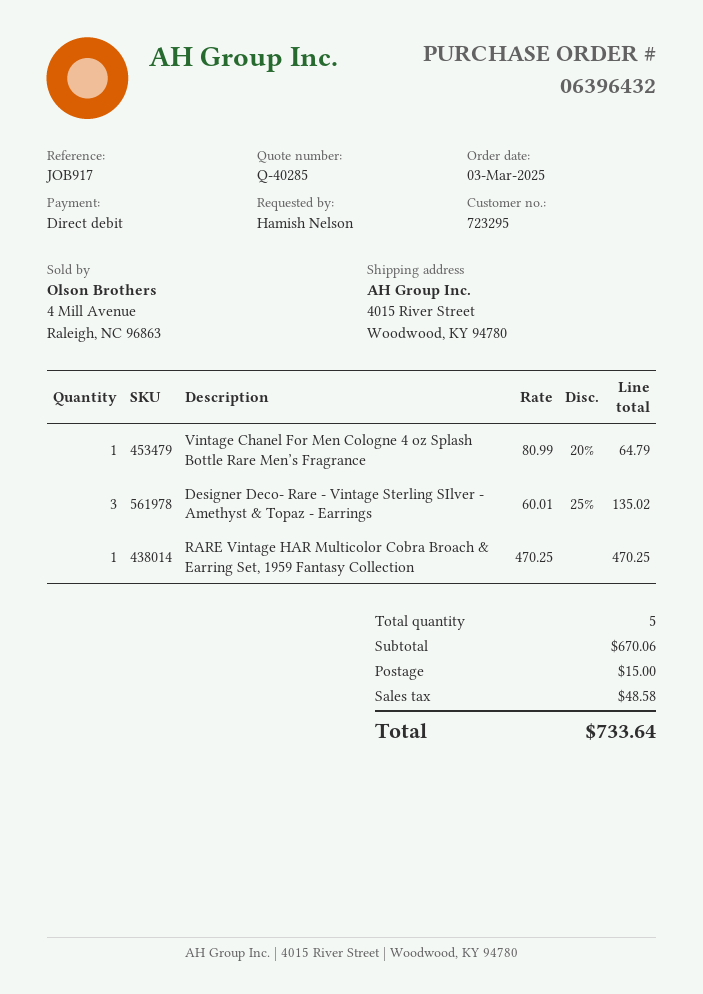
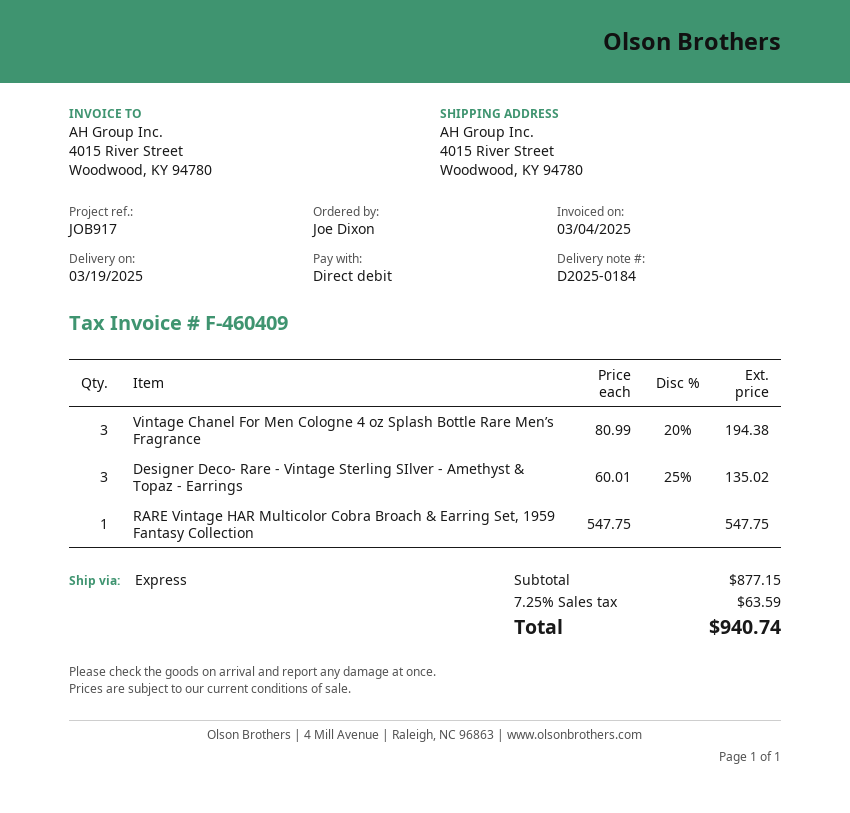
ordered by: Hamish Nelson -> Joe Dixon
Vintage Chanel For Men Cologne 4 oz Splash Bottle Rare Men’s Fragrance: 1 x 80.99 - 20% = 64.79 -> 3 x 80.99 - 20% = 194.38
RARE Vintage HAR Multicolor Cobra Broach & Earring Set, 1959 Fantasy Collection: 1 x 470.25 = 470.25 -> 1 x 547.75 = 547.75
subtotal: 670.06 -> 877.15
shipping: 15.00 -> none
tax: 48.58 -> 63.59
total: 733.64 -> 940.74

